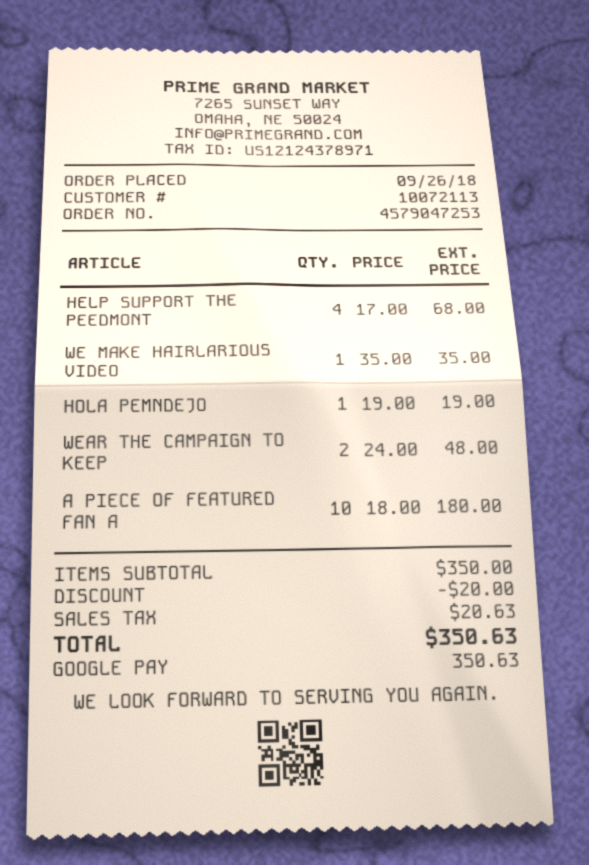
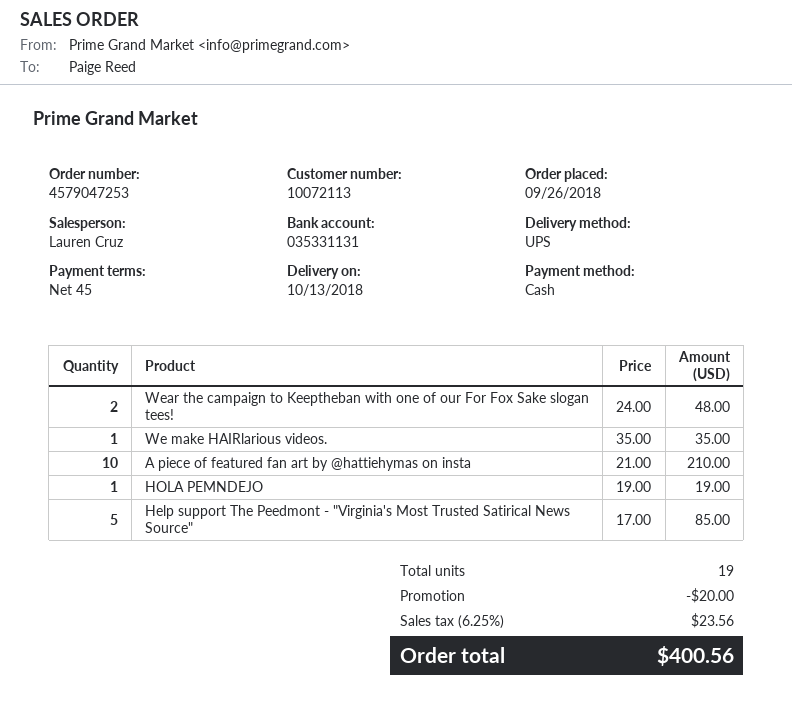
payment method: Google Pay -> cash
HELP SUPPORT THE PEEDMONT: 4 x 17.00 = 68.00 -> 5 x 17.00 = 85.00
A PIECE OF FEATURED FAN A: 10 x 18.00 = 180.00 -> 10 x 21.00 = 210.00
tax: 20.63 -> 23.56
total: 350.63 -> 400.56

